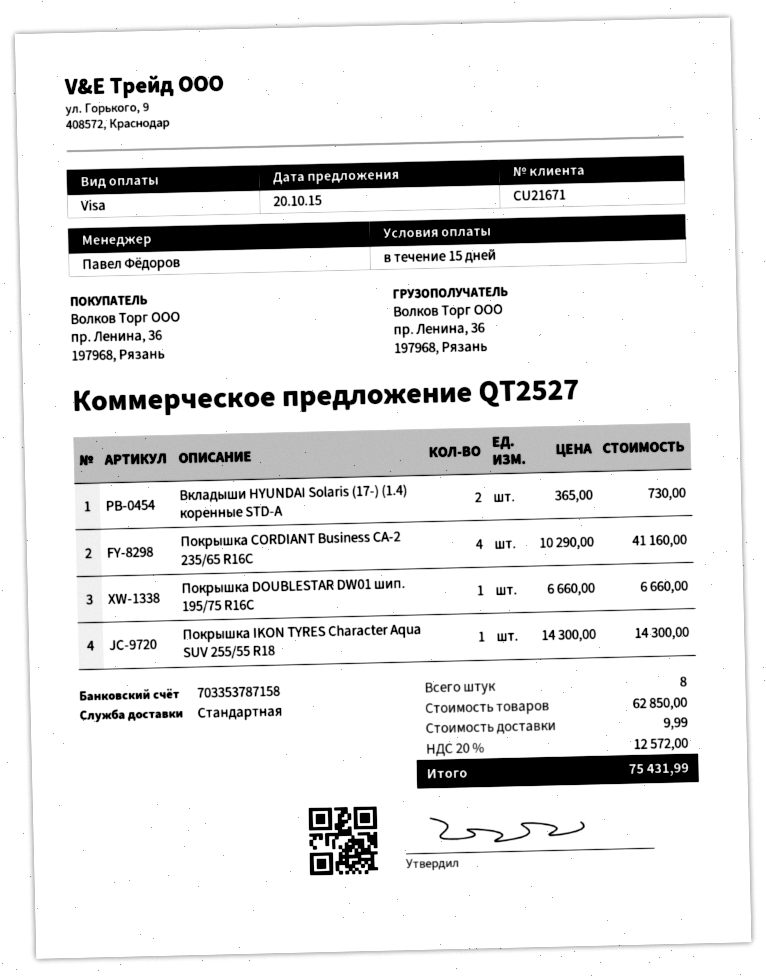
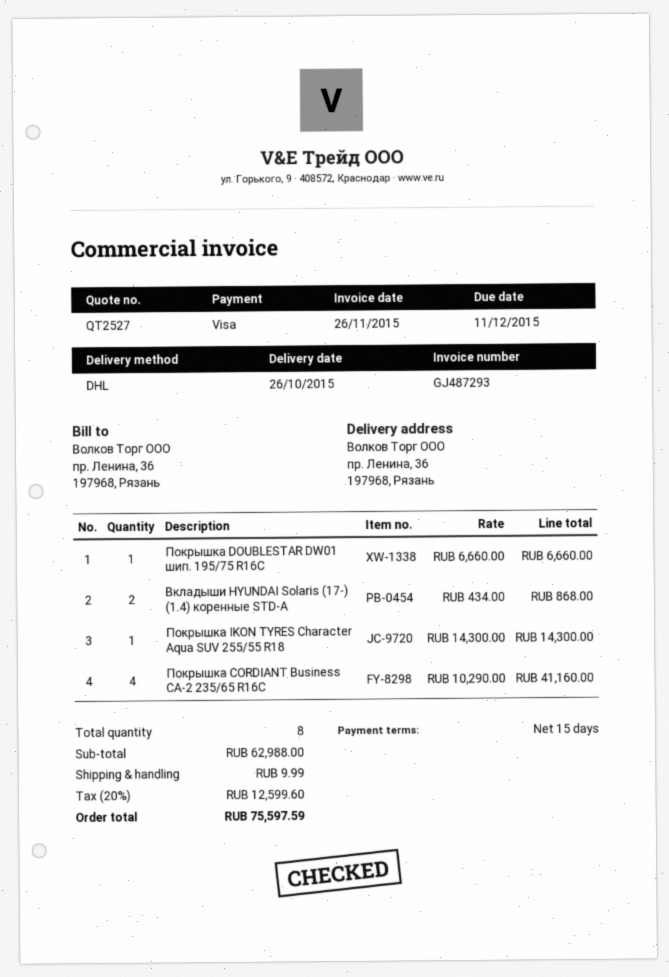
shipping method: standard -> DHL
Вкладыши HYUNDAI Solaris (17-) (1.4) коренные STD-A: 2 x 365.00 = 730.00 -> 2 x 434.00 = 868.00
subtotal: 62850.00 -> 62988.00
tax: 20% = 12572.00 -> 20% = 12599.60
total: 75431.99 -> 75597.59

